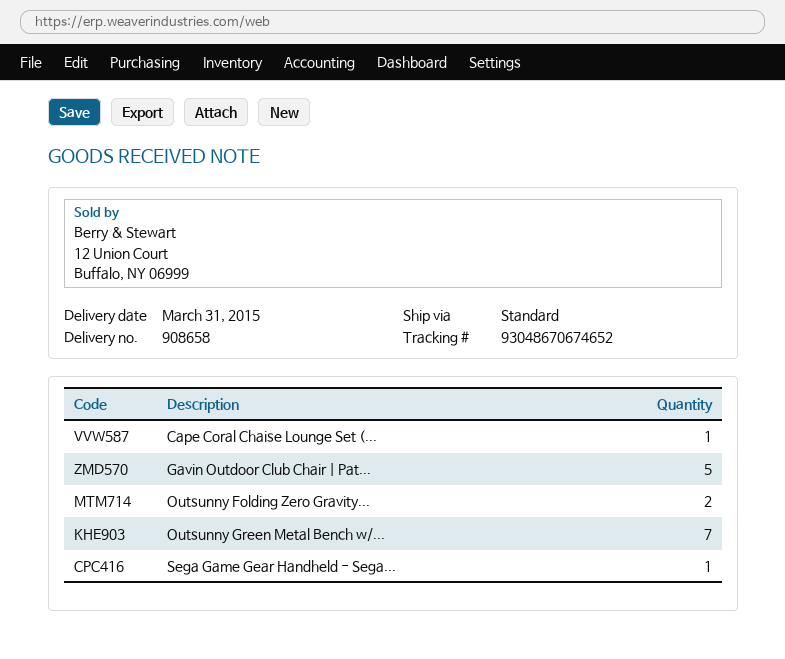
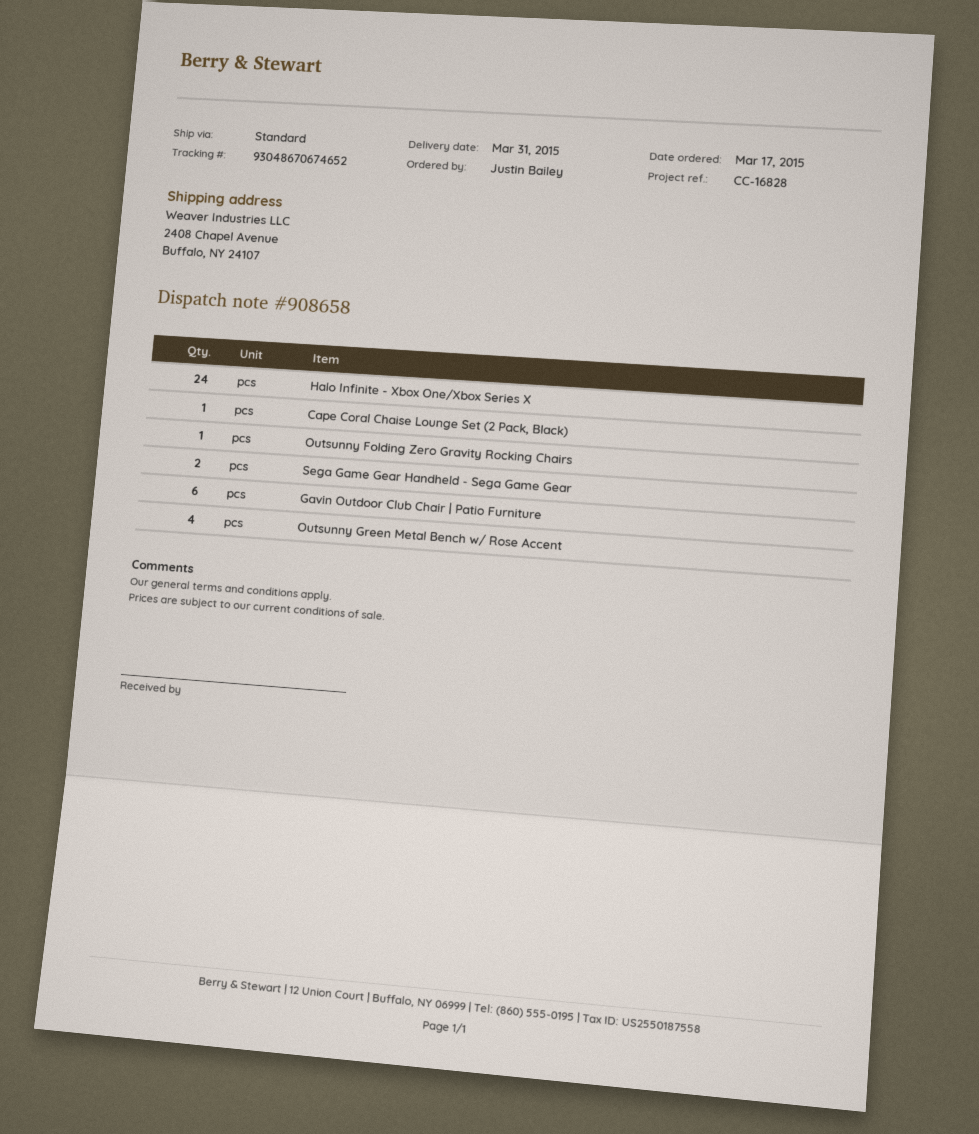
Gavin Outdoor Club Chair | Pat...: 5 -> 6
Outsunny Folding Zero Gravity...: 2 -> 1
Outsunny Green Metal Bench w/...: 7 -> 4
Sega Game Gear Handheld - Sega...: 1 -> 2
Halo Infinite - Xbox One/Xbox Series X: none -> 24

